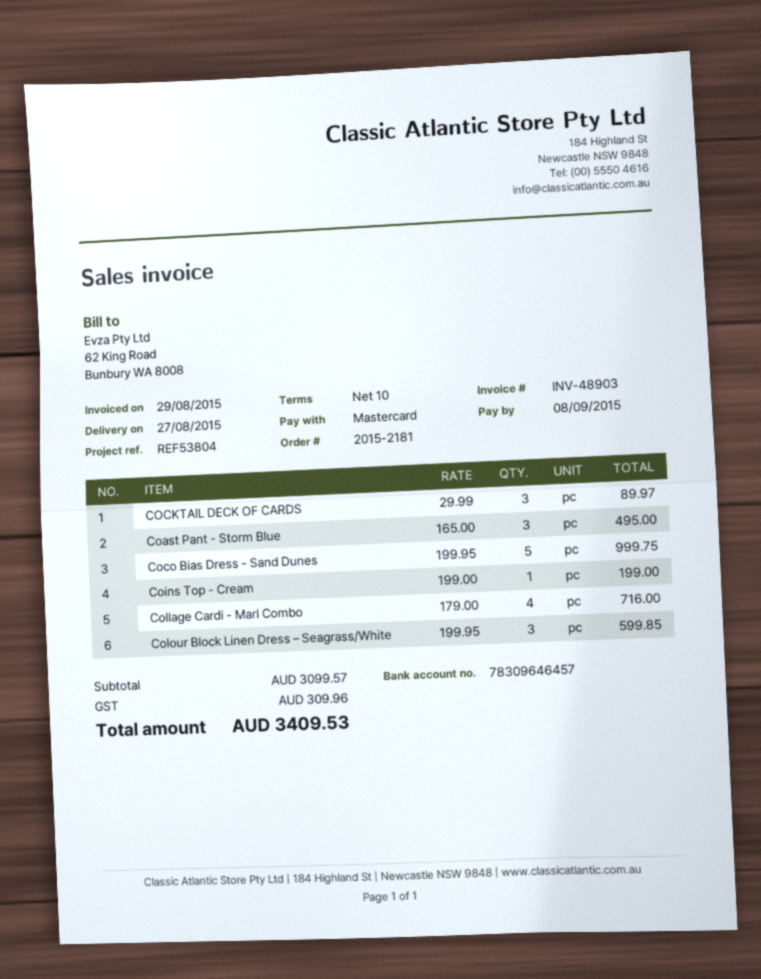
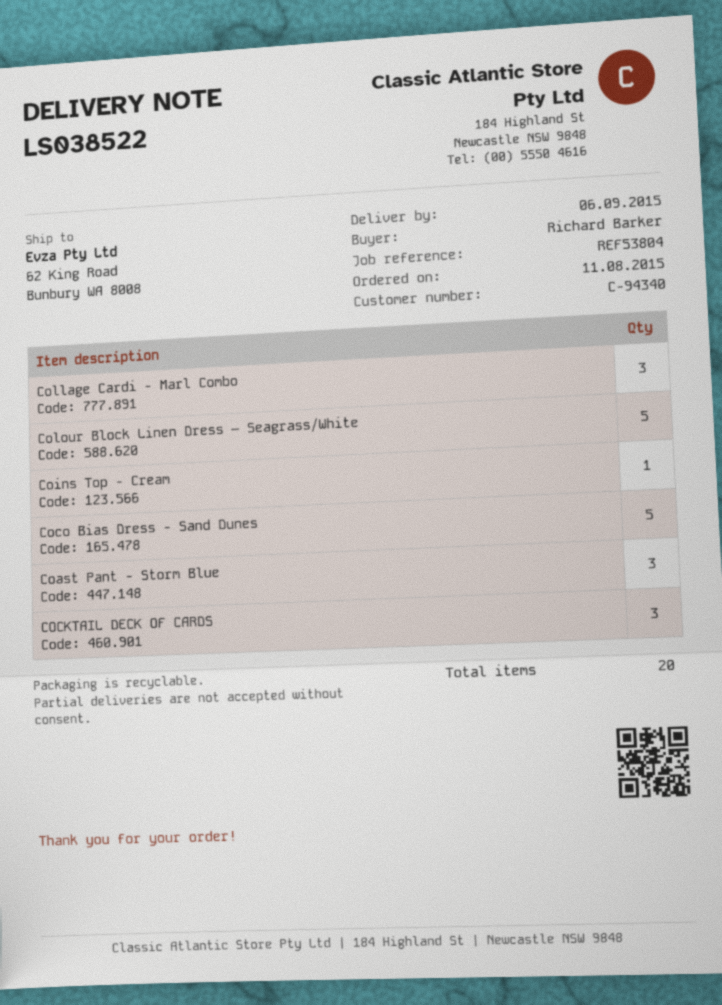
delivery date: 2015-08-27 -> 2015-09-06
Collage Cardi - Marl Combo: 4 -> 3
Colour Block Linen Dress – Seagrass/White: 3 -> 5

